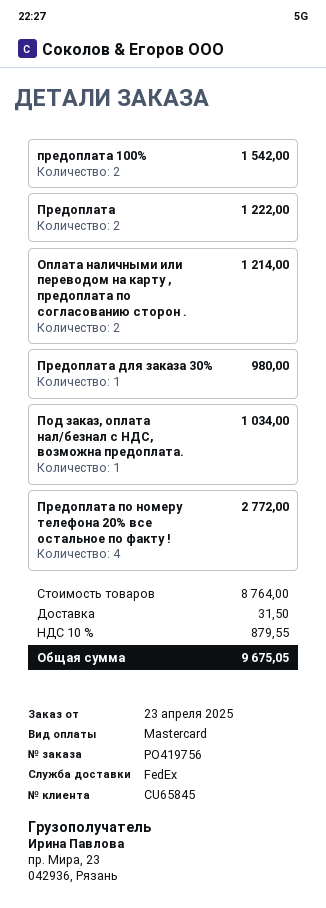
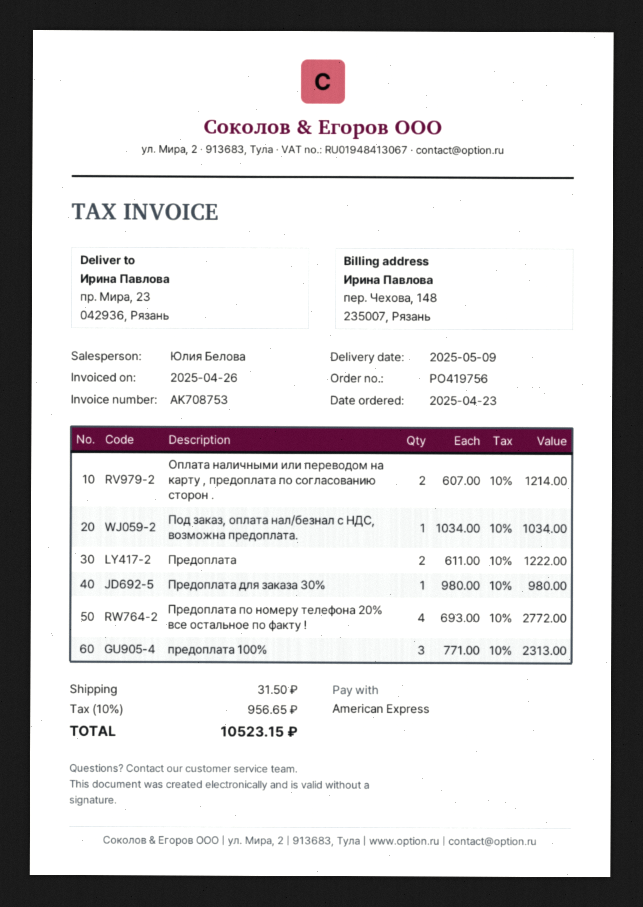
payment method: Mastercard -> American Express
предоплата 100%: 2 for 1542.00 -> 3 for 2313.00
tax: 10% = 879.55 -> 10% = 956.65
total: 9675.05 -> 10523.15

